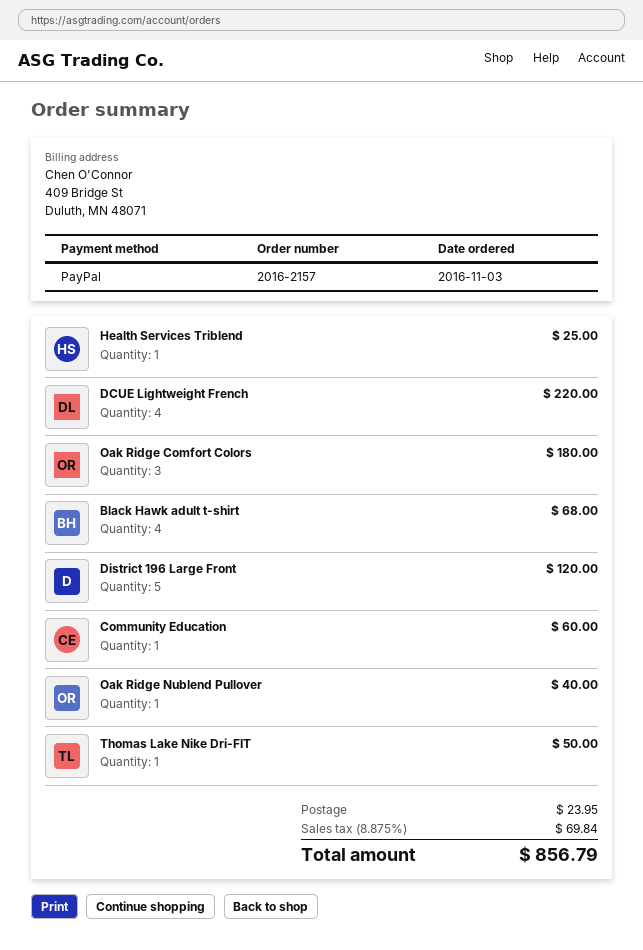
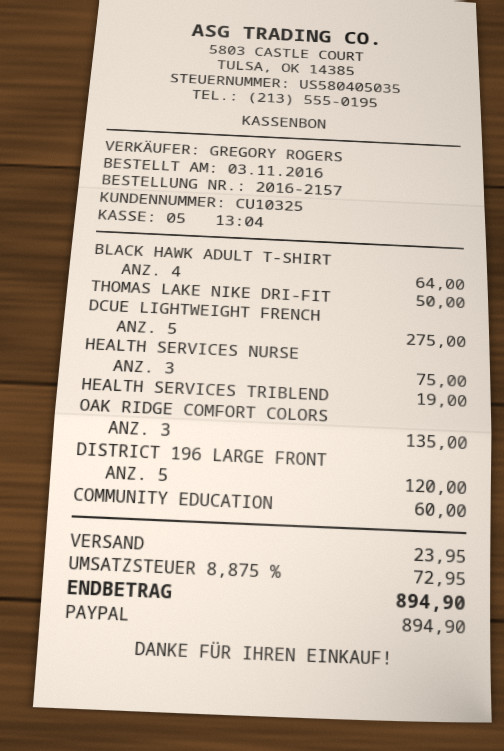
Health Services Triblend: 1 for 25.00 -> 1 for 19.00
DCUE Lightweight French: 4 for 220.00 -> 5 for 275.00
Oak Ridge Comfort Colors: 3 for 180.00 -> 3 for 135.00
Black Hawk adult t-shirt: 4 for 68.00 -> 4 for 64.00
Oak Ridge Nublend Pullover: 1 for 40.00 -> none
HEALTH SERVICES NURSE: none -> 3 for 75.00
tax: 8.875% = 69.84 -> 8.875% = 72.95
total: 856.79 -> 894.90

